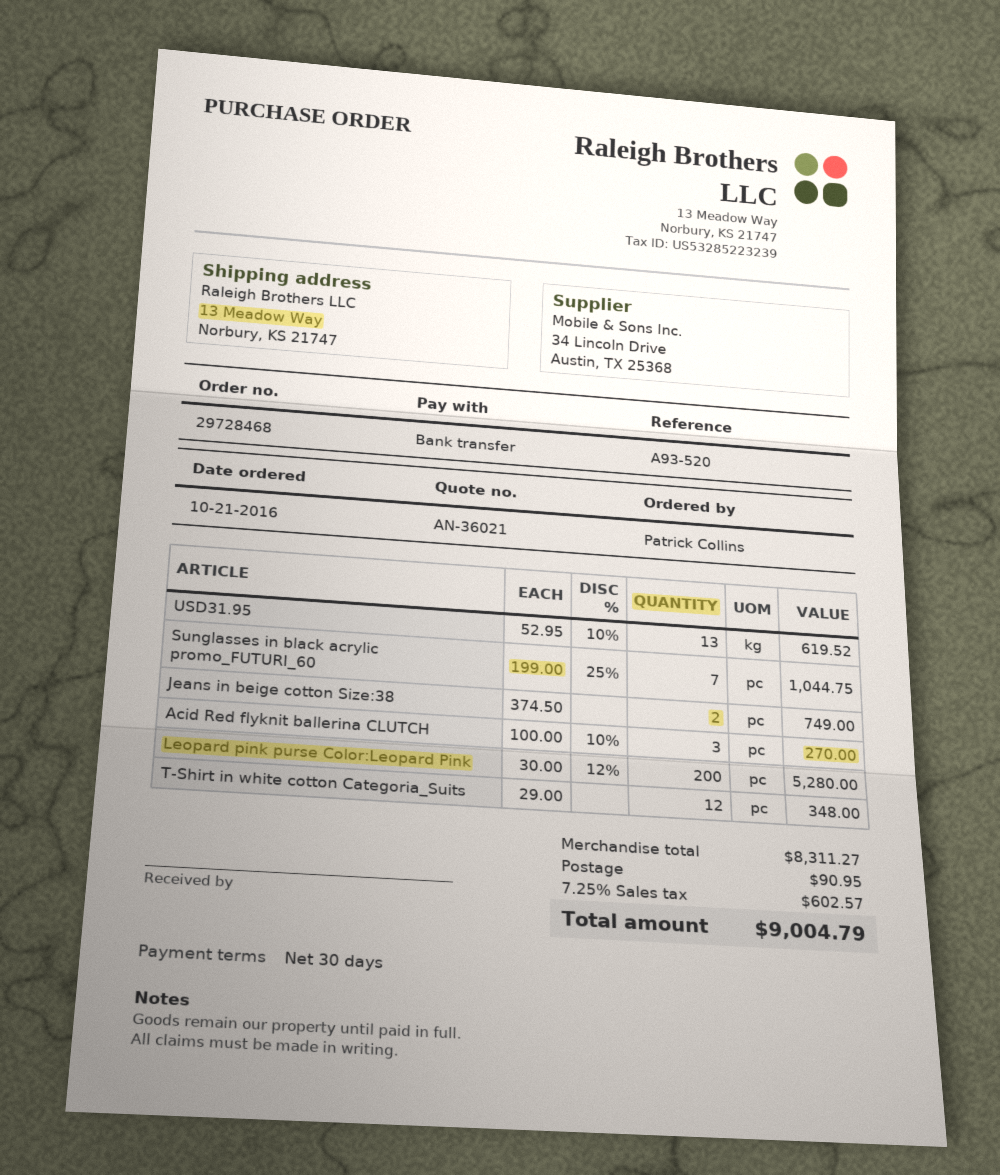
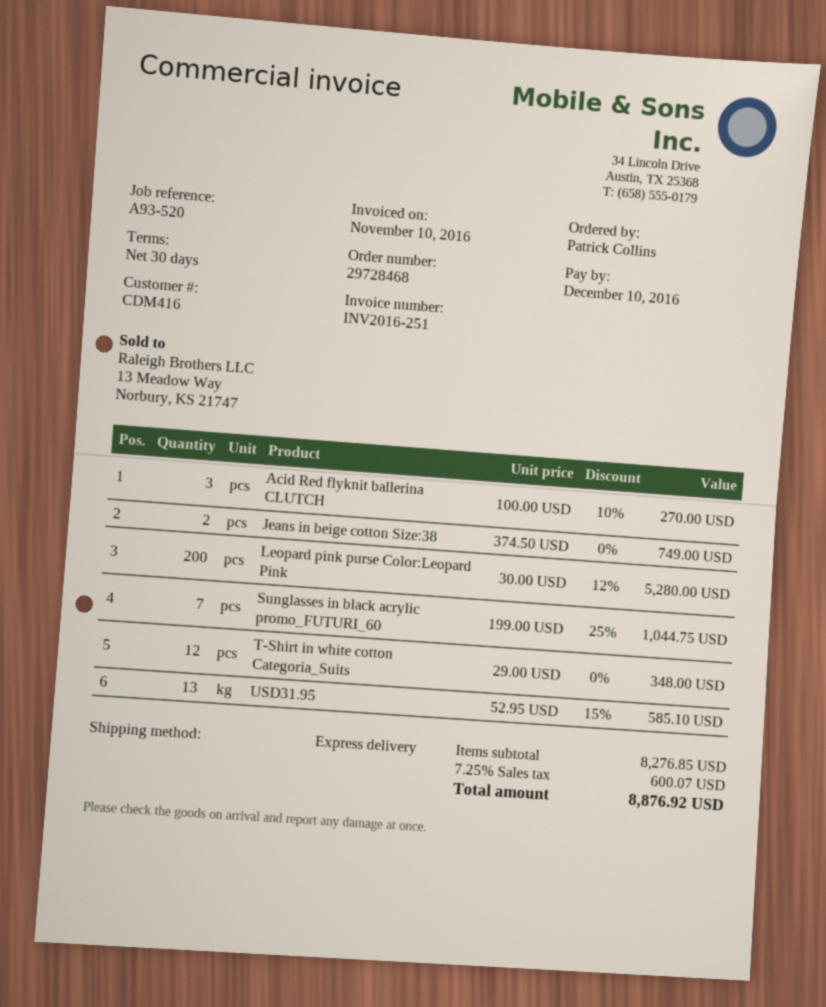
USD31.95: 13 x 52.95 - 10% = 619.52 -> 13 x 52.95 - 15% = 585.10
subtotal: 8311.27 -> 8276.85
shipping: 90.95 -> none
tax: 7.25% = 602.57 -> 7.25% = 600.07
total: 9004.79 -> 8876.92

